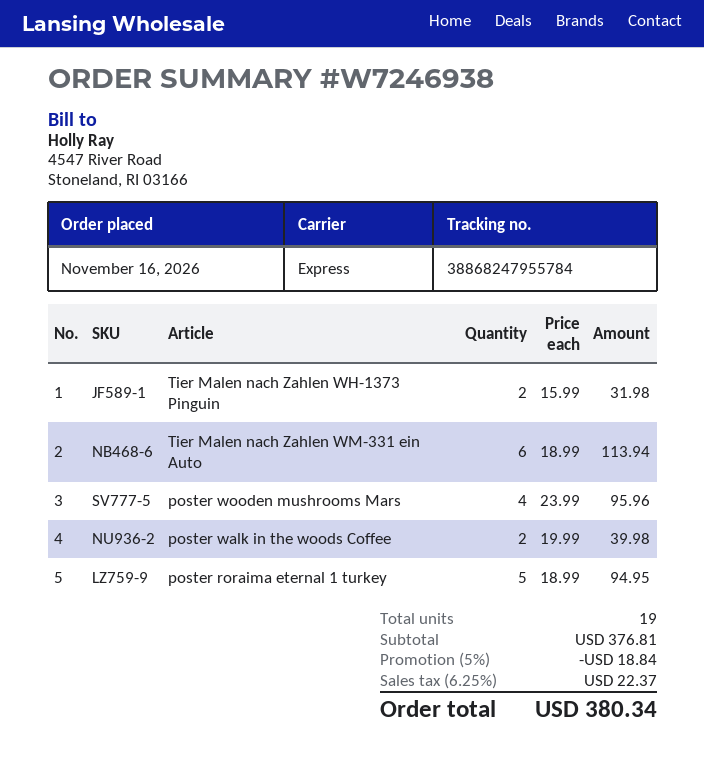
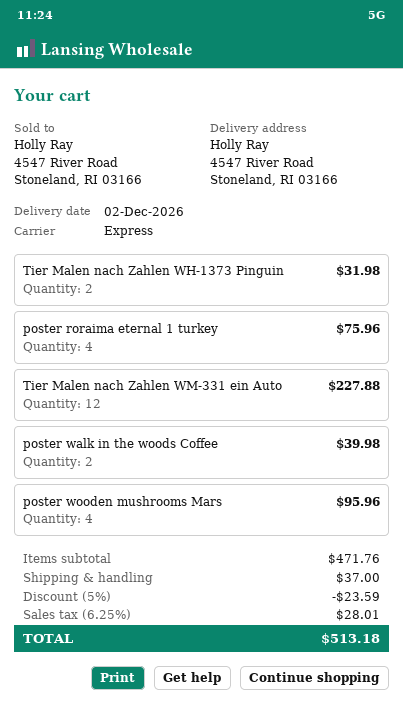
Tier Malen nach Zahlen WM-331 ein Auto: 6 for 113.94 -> 12 for 227.88
poster roraima eternal 1 turkey: 5 for 94.95 -> 4 for 75.96
subtotal: 376.81 -> 471.76
discount: 5% = 18.84 -> 5% = 23.59
shipping: none -> 37.00
tax: 6.25% = 22.37 -> 6.25% = 28.01
total: 380.34 -> 513.18

